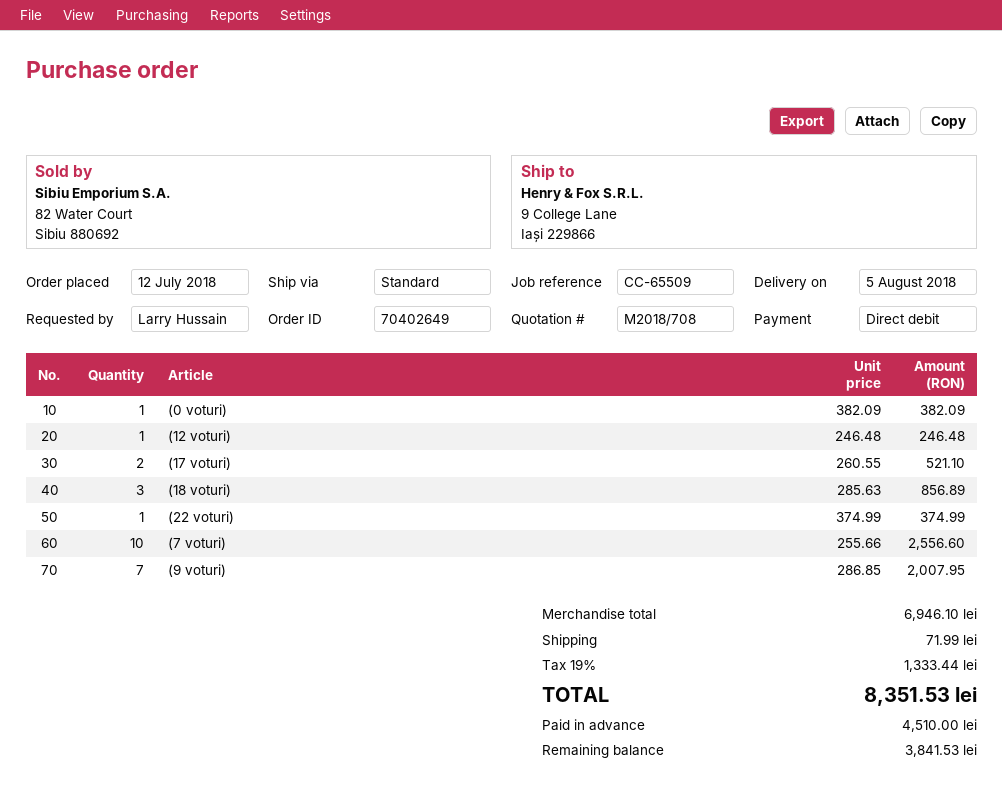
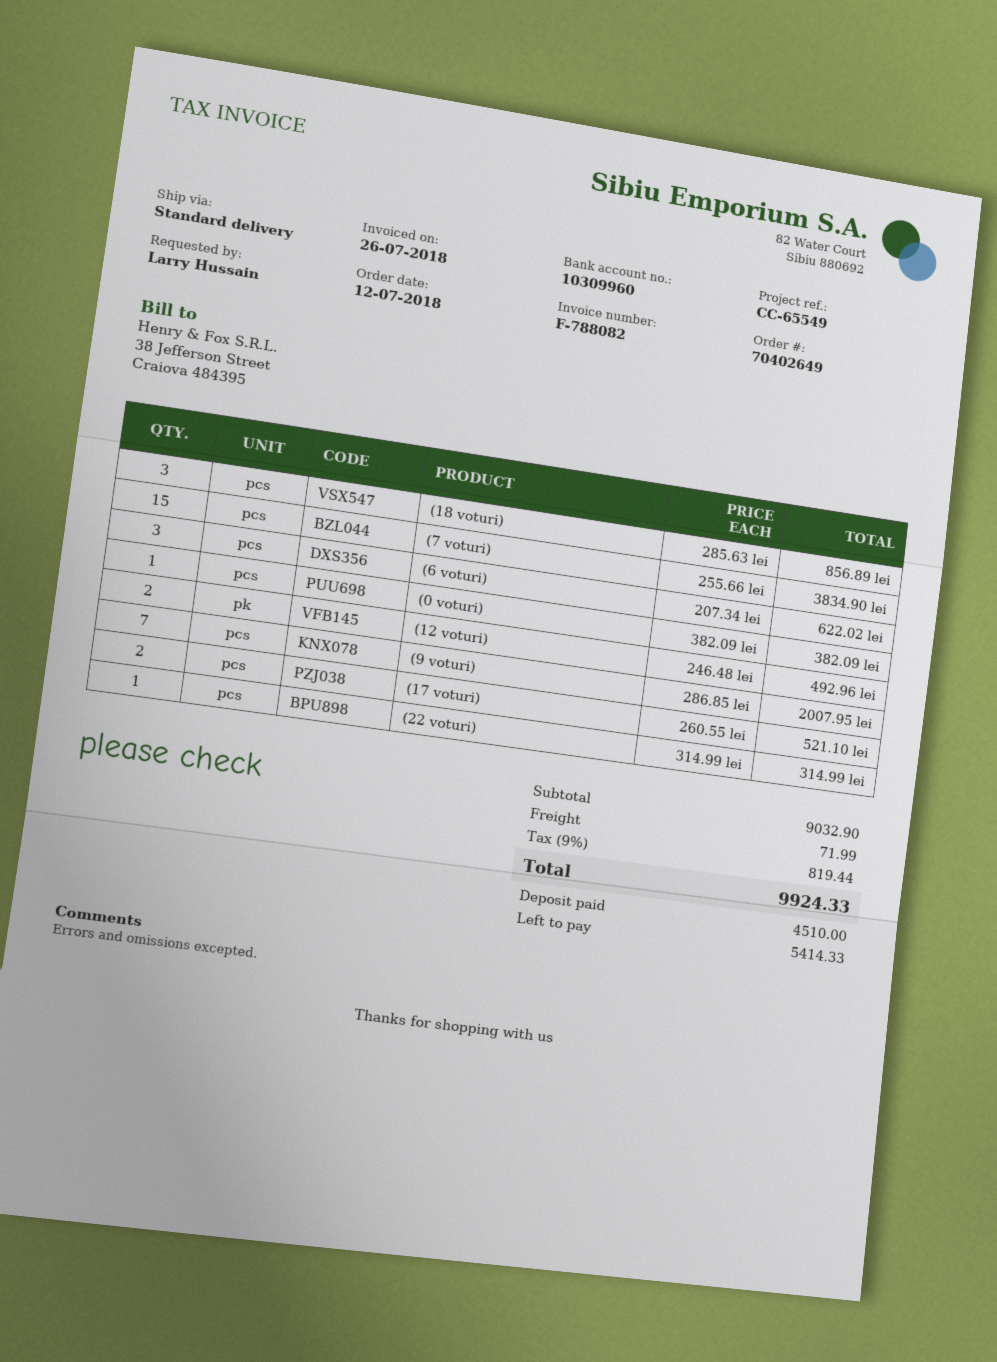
reference: CC-65509 -> CC-65549
(12 voturi): 1 x 246.48 = 246.48 -> 2 x 246.48 = 492.96
(22 voturi): 1 x 374.99 = 374.99 -> 1 x 314.99 = 314.99
(7 voturi): 10 x 255.66 = 2556.60 -> 15 x 255.66 = 3834.90
(6 voturi): none -> 3 x 207.34 = 622.02
subtotal: 6946.10 -> 9032.90
tax: 19% = 1333.44 -> 9% = 819.44
total: 8351.53 -> 9924.33
balance: 3841.53 -> 5414.33

